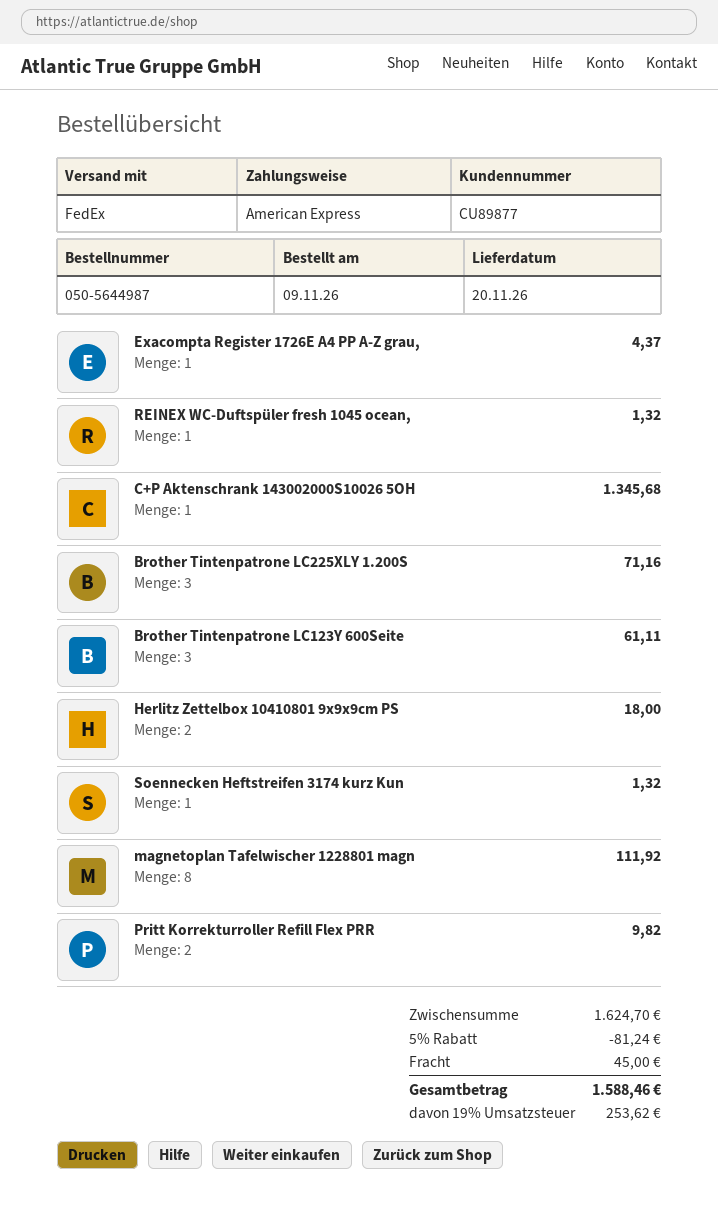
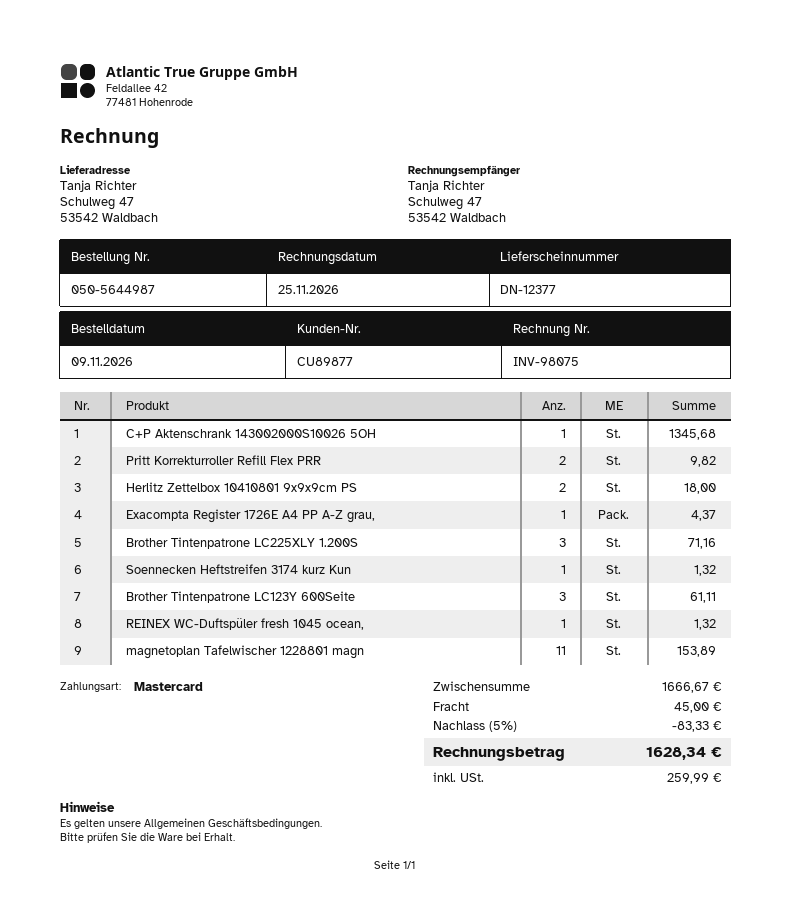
payment method: American Express -> Mastercard
magnetoplan Tafelwischer 1228801 magn: 8 for 111.92 -> 11 for 153.89
subtotal: 1624.70 -> 1666.67
discount: 5% = 81.24 -> 5% = 83.33
tax: 253.62 -> 259.99
total: 1588.46 -> 1628.34

